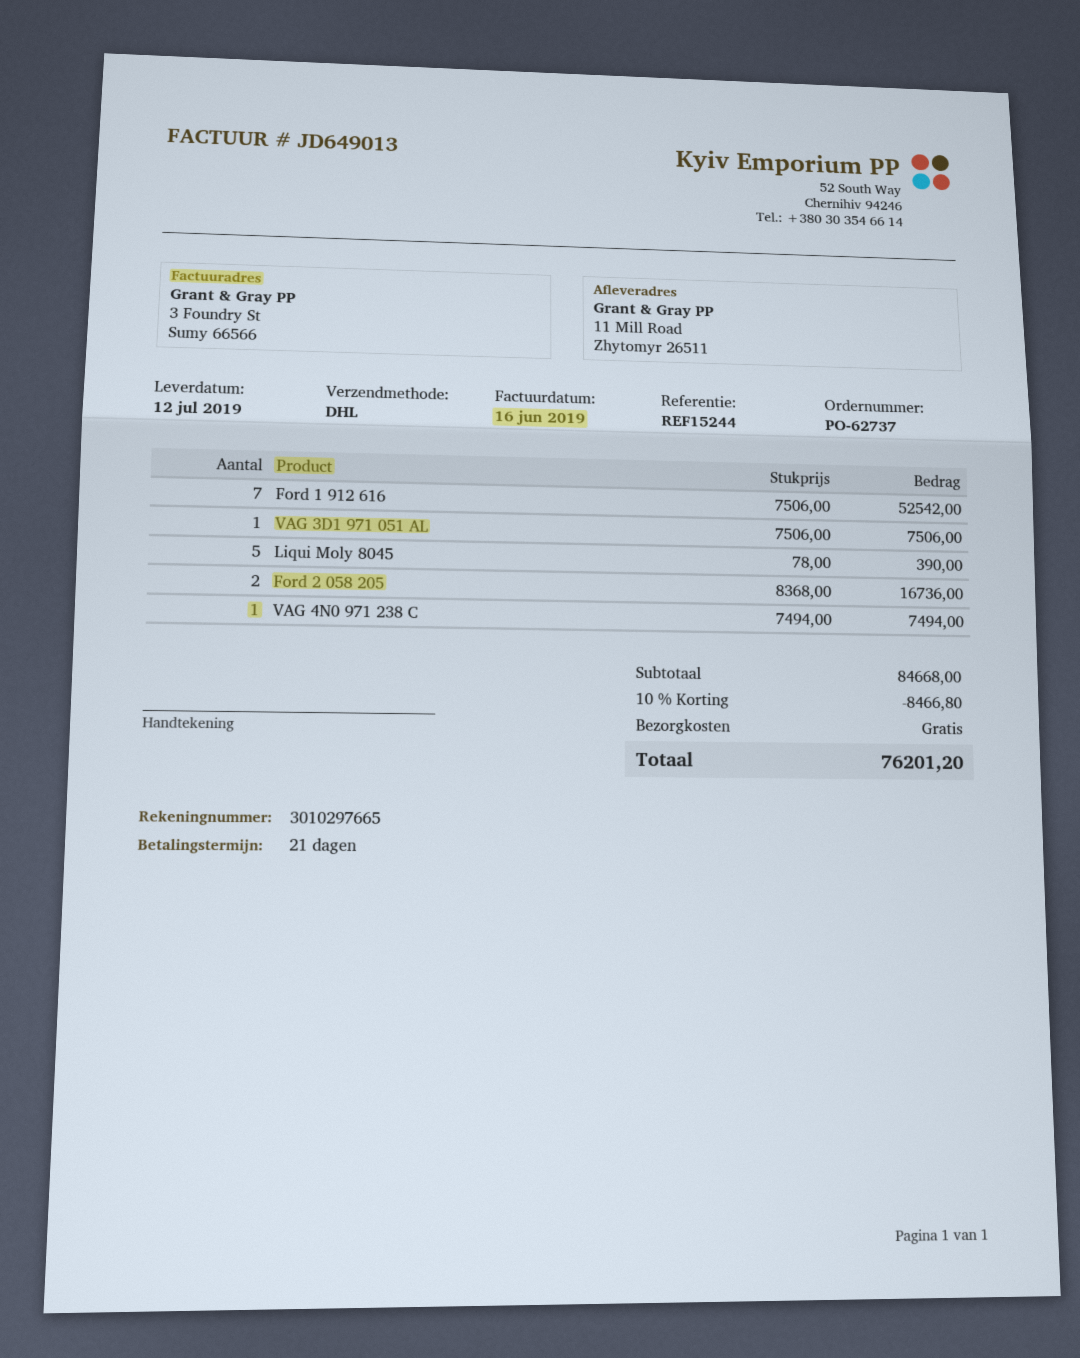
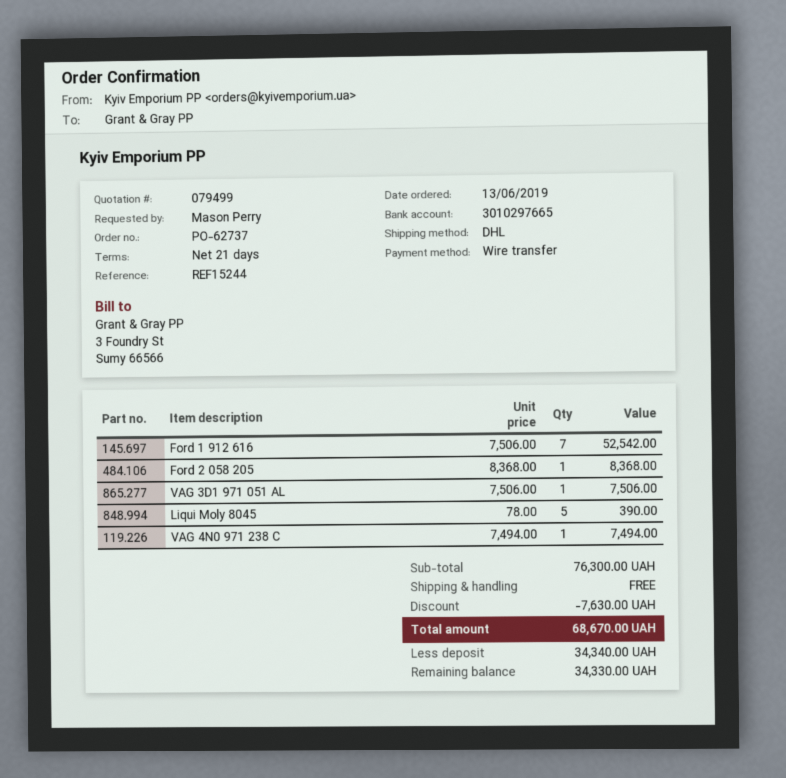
Ford 2 058 205: 2 x 8368.00 = 16736.00 -> 1 x 8368.00 = 8368.00
subtotal: 84668.00 -> 76300.00
discount: 8466.80 -> 7630.00
total: 76201.20 -> 68670.00

